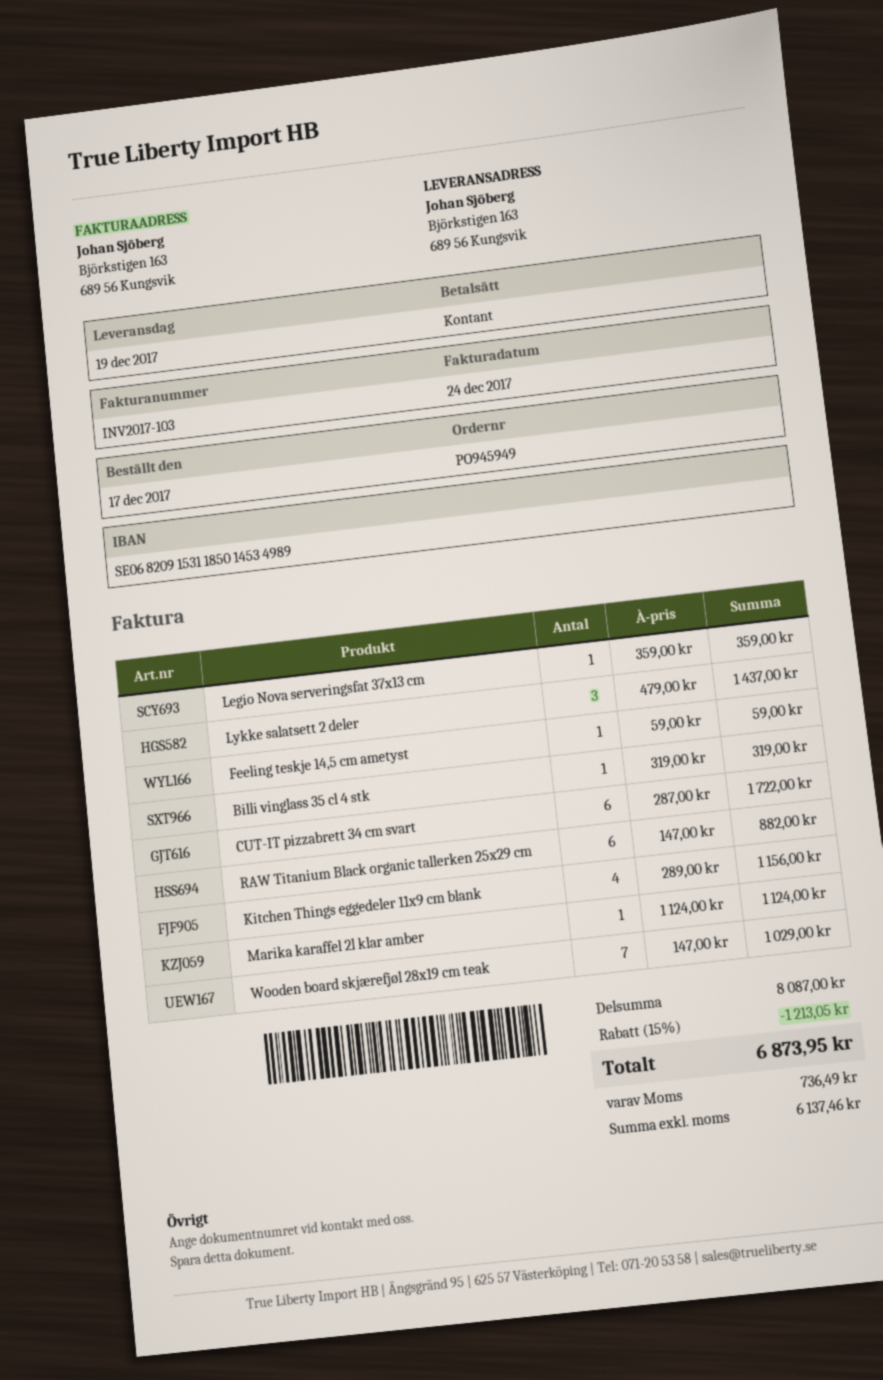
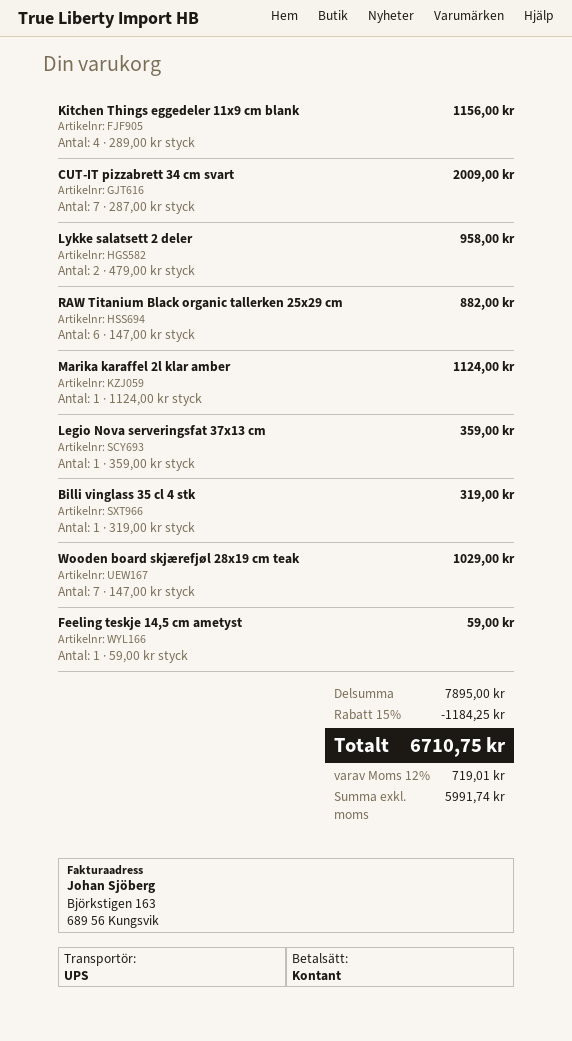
Lykke salatsett 2 deler: 3 x 479.00 = 1437.00 -> 2 x 479.00 = 958.00
CUT-IT pizzabrett 34 cm svart: 6 x 287.00 = 1722.00 -> 7 x 287.00 = 2009.00
subtotal: 8087.00 -> 7895.00
discount: 15% = 1213.05 -> 15% = 1184.25
net: 6137.46 -> 5991.74
tax: 736.49 -> 719.01
total: 6873.95 -> 6710.75

